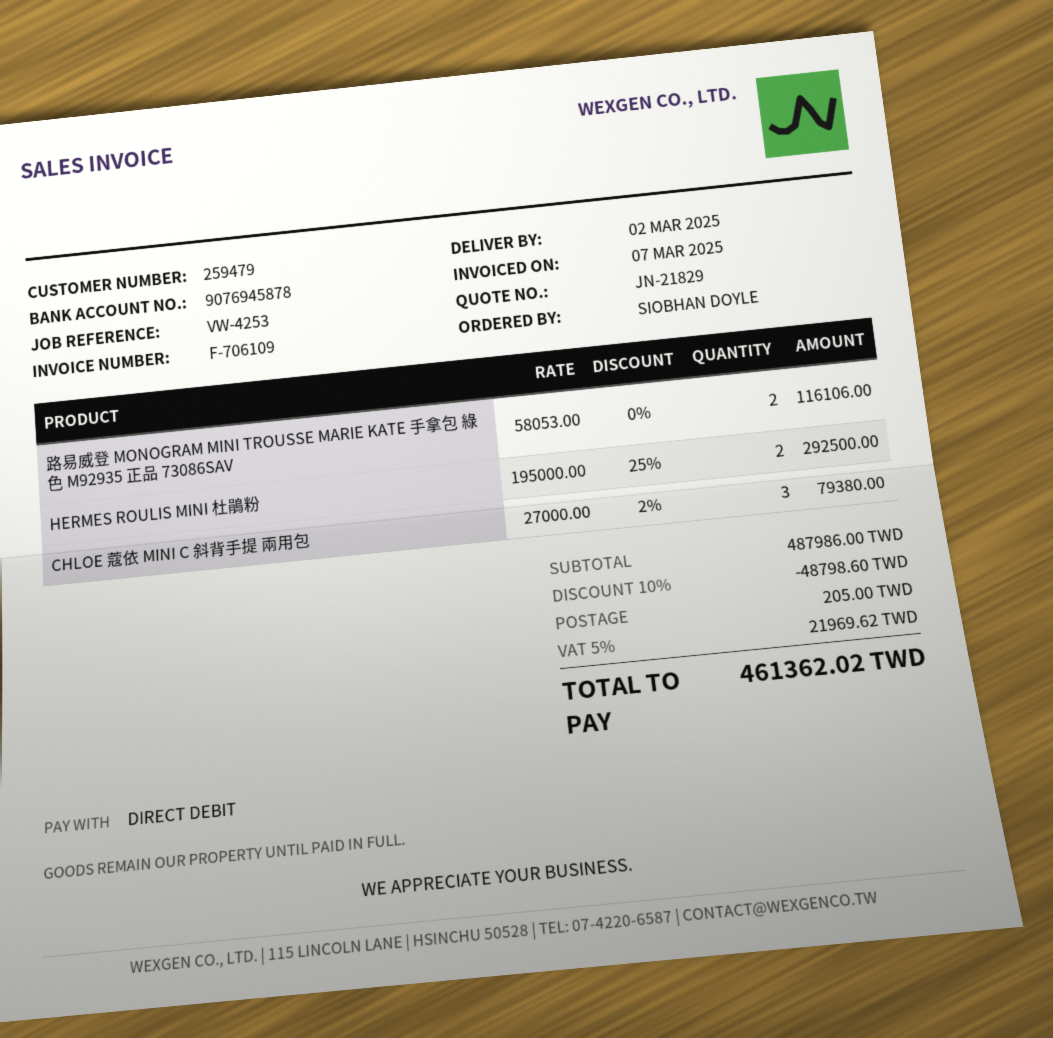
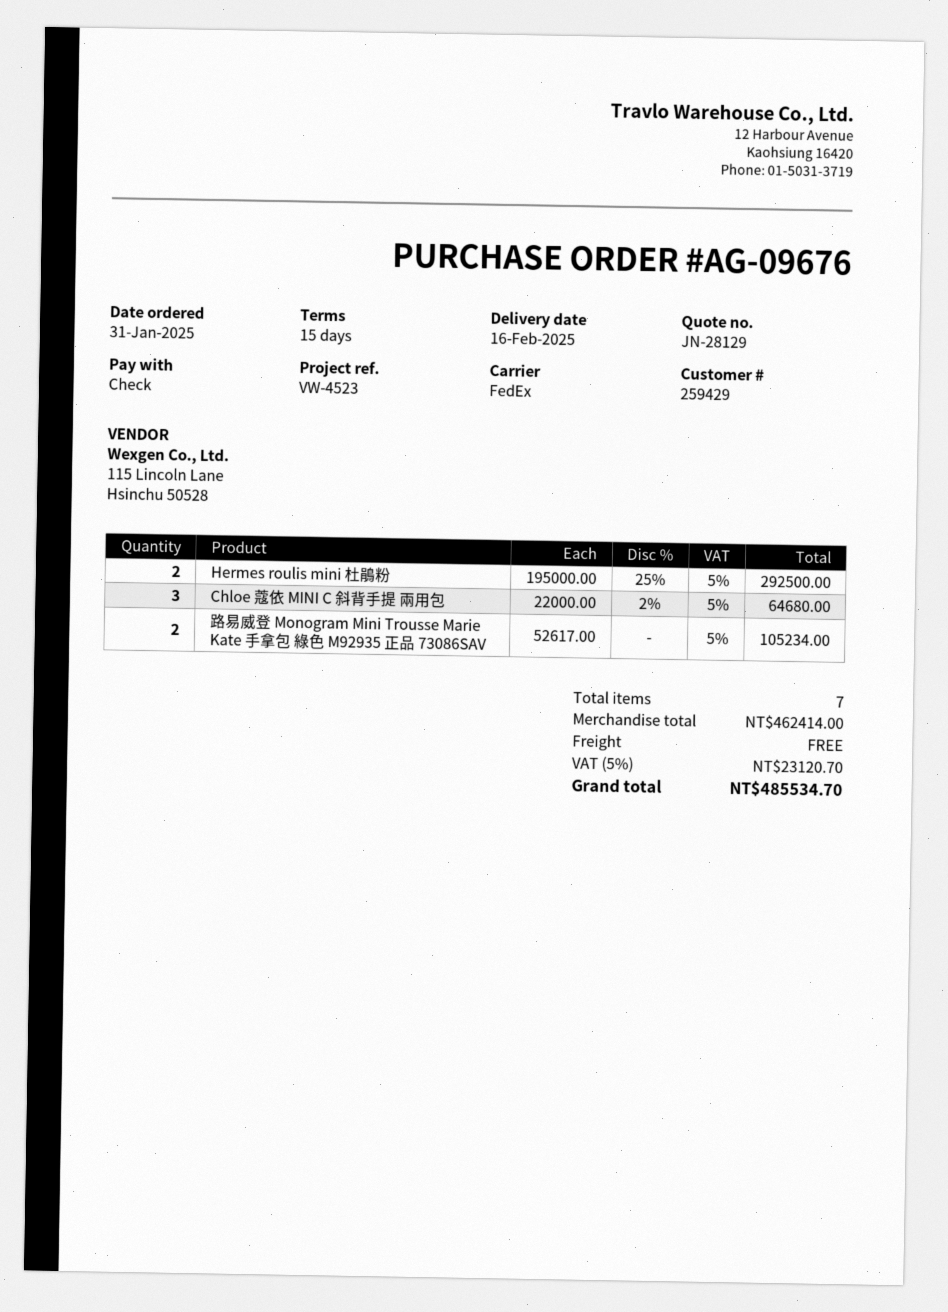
quote number: JN-21829 -> JN-28129
delivery date: 2025-03-02 -> 2025-02-16
customer number: 259479 -> 259429
reference: VW-4253 -> VW-4523
payment method: direct debit -> cheque
路易威登 MONOGRAM MINI TROUSSE MARIE KATE 手拿包 綠色 M92935 正品 73086SAV: 2 x 58053.00 = 116106.00 -> 2 x 52617.00 = 105234.00
CHLOE 蔻依 MINI C 斜背手提 兩用包: 3 x 27000.00 - 2% = 79380.00 -> 3 x 22000.00 - 2% = 64680.00
subtotal: 487986.00 -> 462414.00
discount: 10% = 48798.60 -> none
shipping: 205.00 -> 0.00
tax: 5% = 21969.62 -> 5% = 23120.70
total: 461362.02 -> 485534.70

